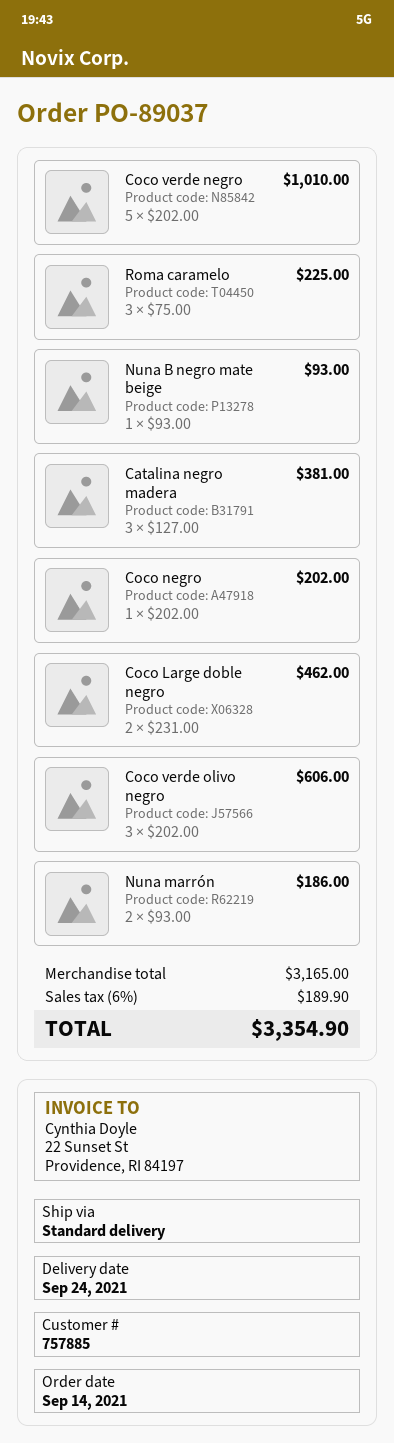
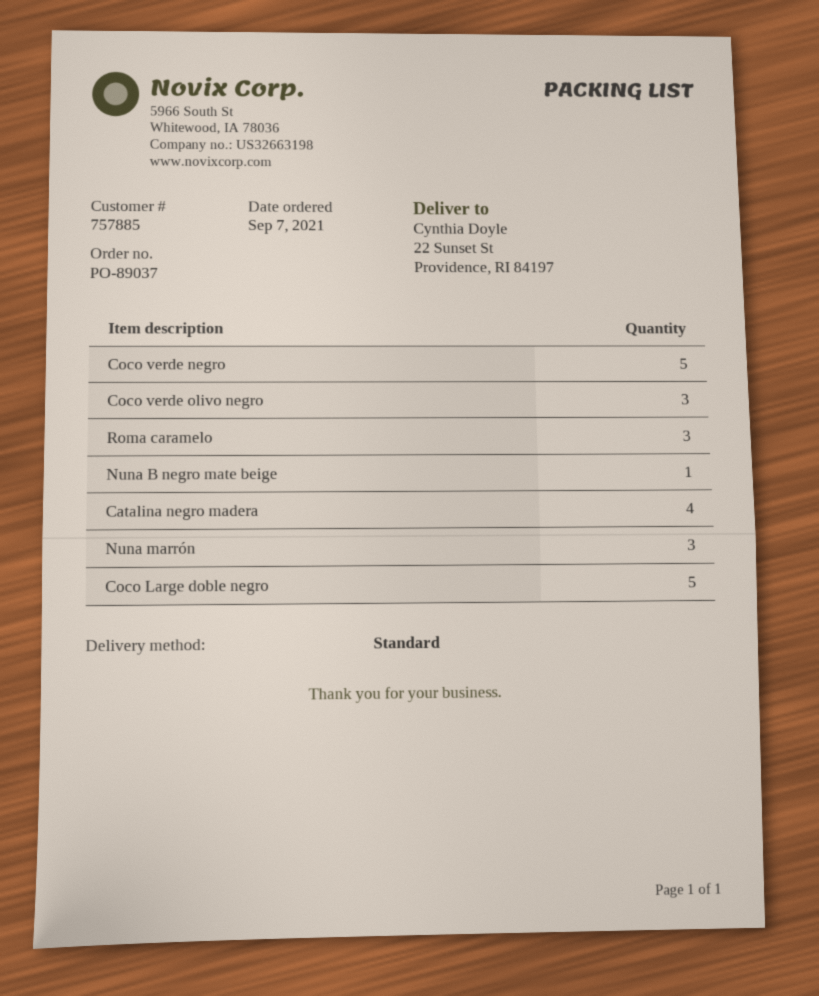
order date: 2021-09-14 -> 2021-09-07
Catalina negro madera: 3 -> 4
Coco negro: 1 -> none
Coco Large doble negro: 2 -> 5
Nuna marrón: 2 -> 3

